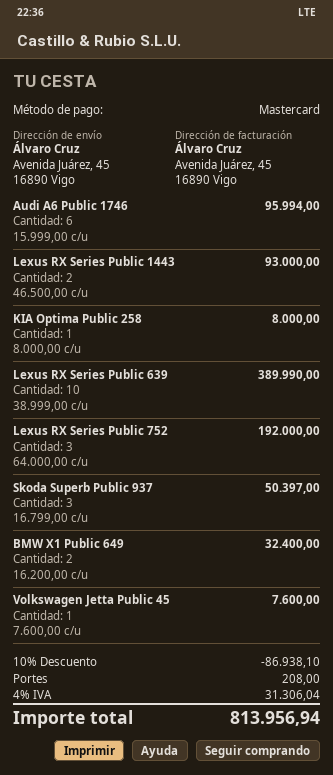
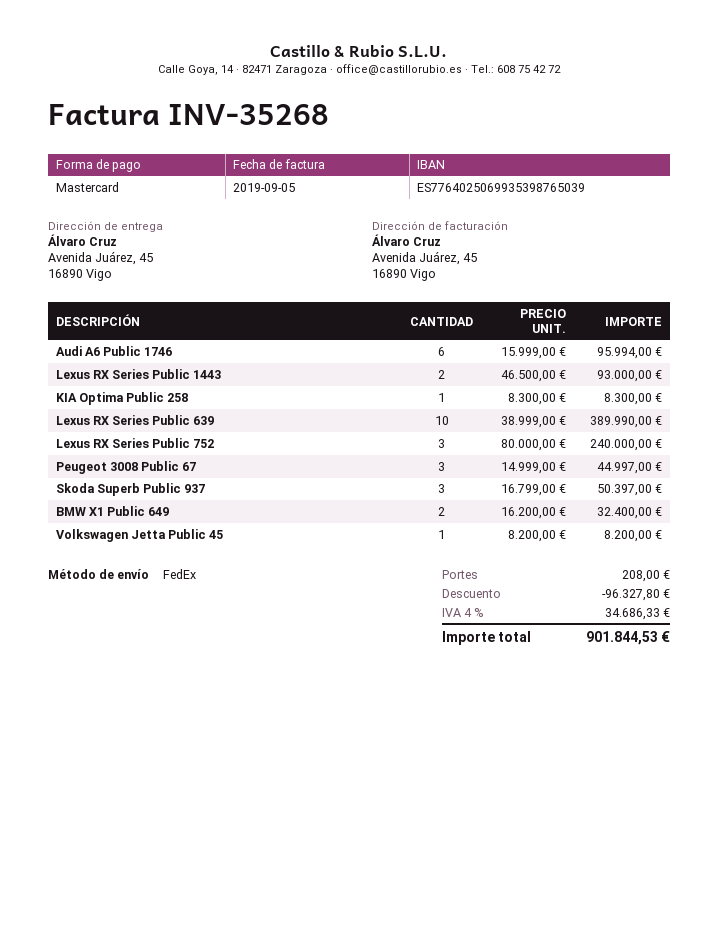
KIA Optima Public 258: 1 x 8000.00 = 8000.00 -> 1 x 8300.00 = 8300.00
Lexus RX Series Public 752: 3 x 64000.00 = 192000.00 -> 3 x 80000.00 = 240000.00
Volkswagen Jetta Public 45: 1 x 7600.00 = 7600.00 -> 1 x 8200.00 = 8200.00
Peugeot 3008 Public 67: none -> 3 x 14999.00 = 44997.00
discount: 86938.10 -> 96327.80
tax: 4% = 31306.04 -> 4% = 34686.33
total: 813956.94 -> 901844.53

